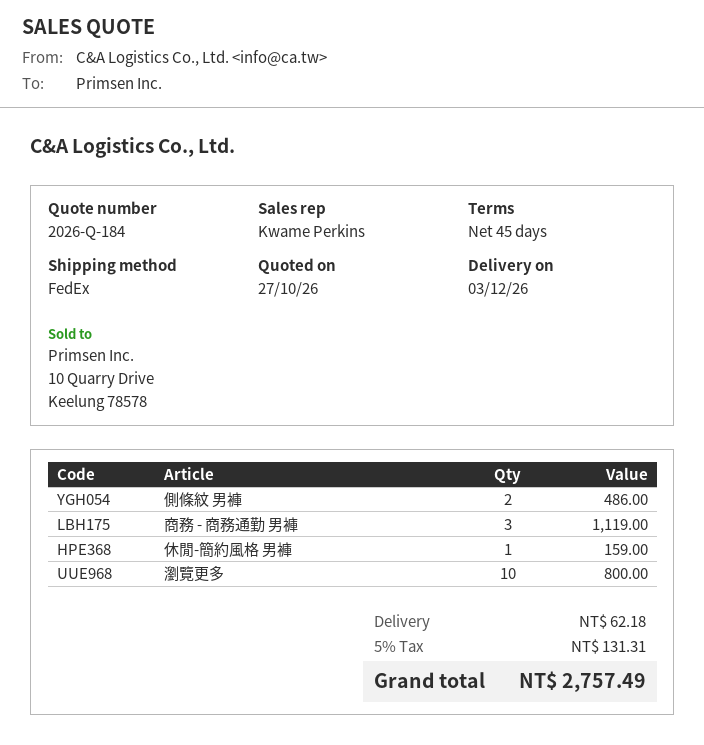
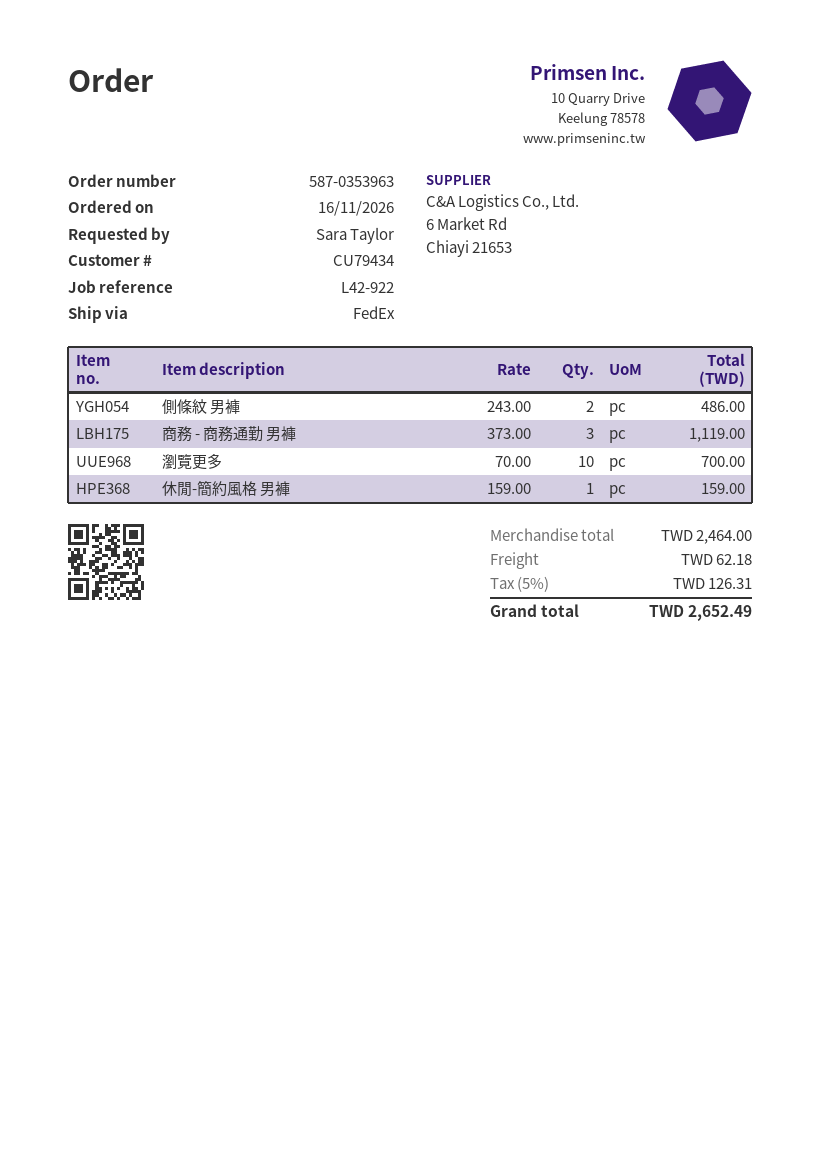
瀏覽更多: 10 for 800.00 -> 10 for 700.00
tax: 5% = 131.31 -> 5% = 126.31
total: 2757.49 -> 2652.49

